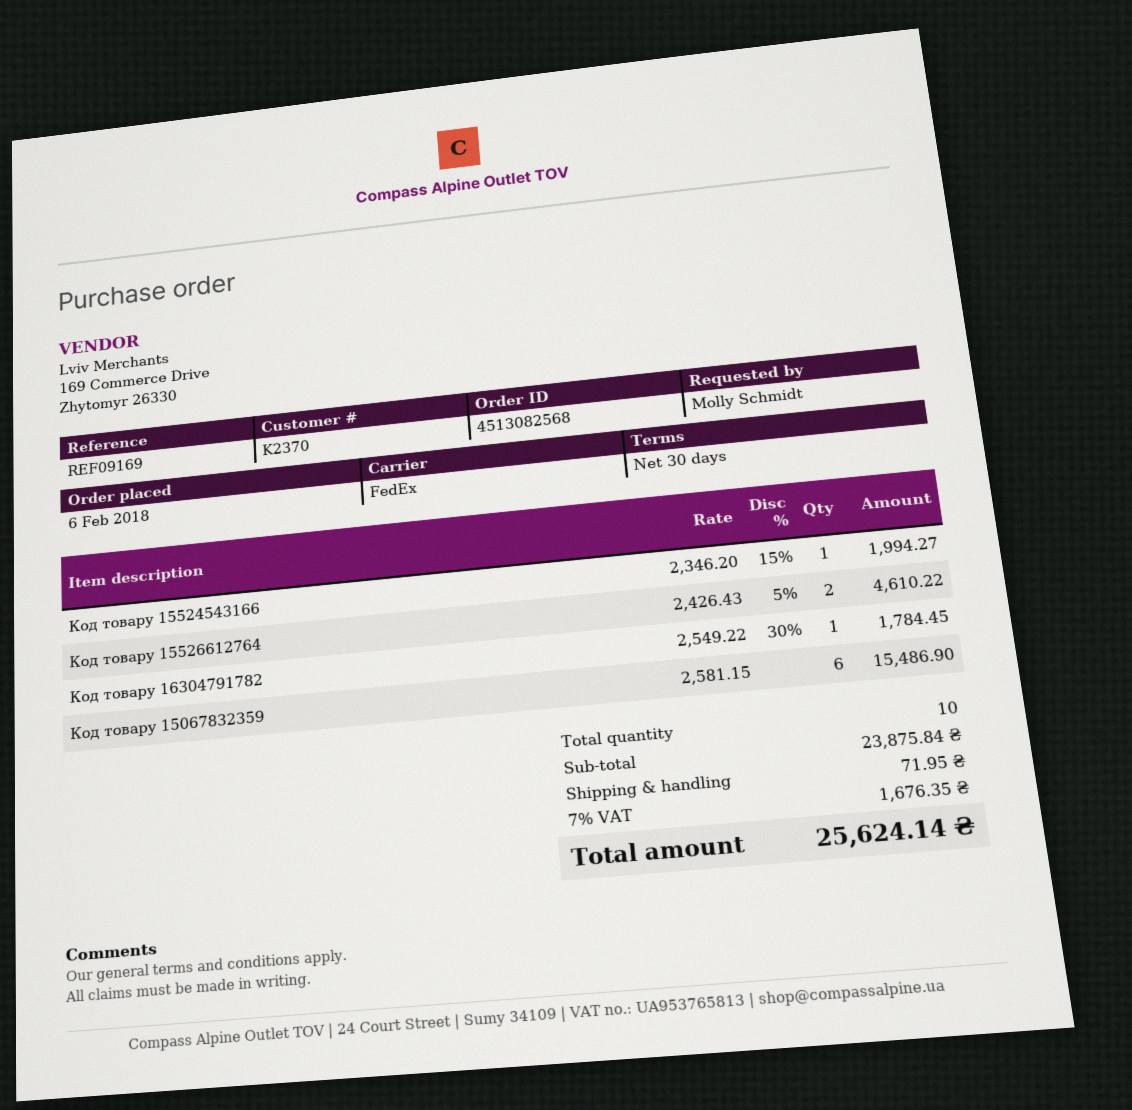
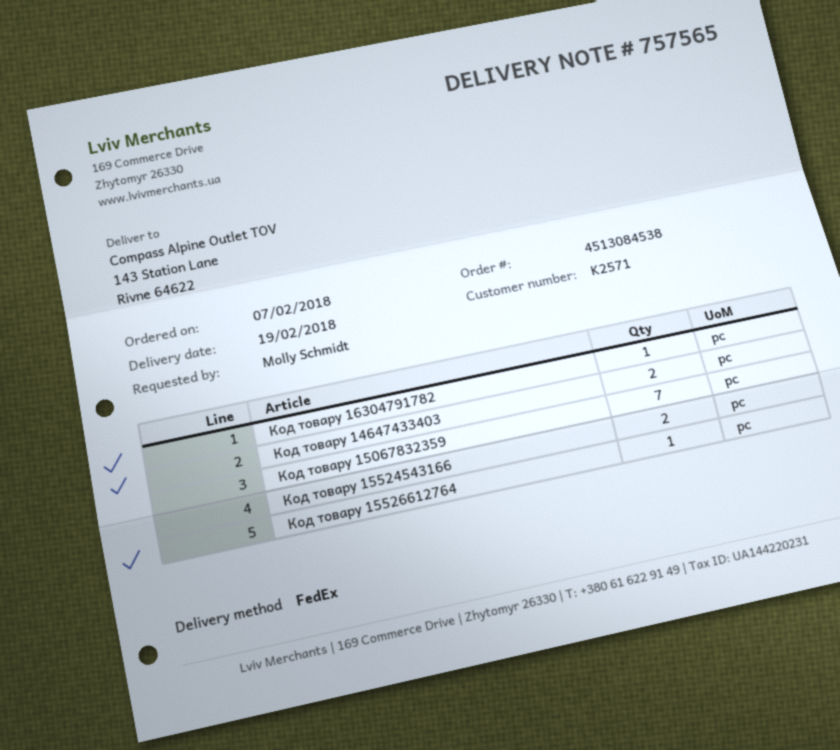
order number: 4513082568 -> 4513084538
order date: 2018-02-06 -> 2018-02-07
customer number: K2370 -> K2571
Код товару 15524543166: 1 -> 2
Код товару 15526612764: 2 -> 1
Код товару 15067832359: 6 -> 7
Код товару 14647433403: none -> 2

